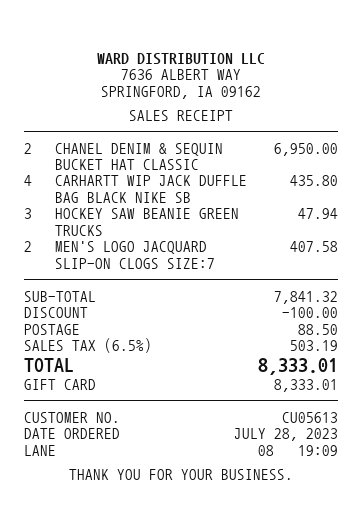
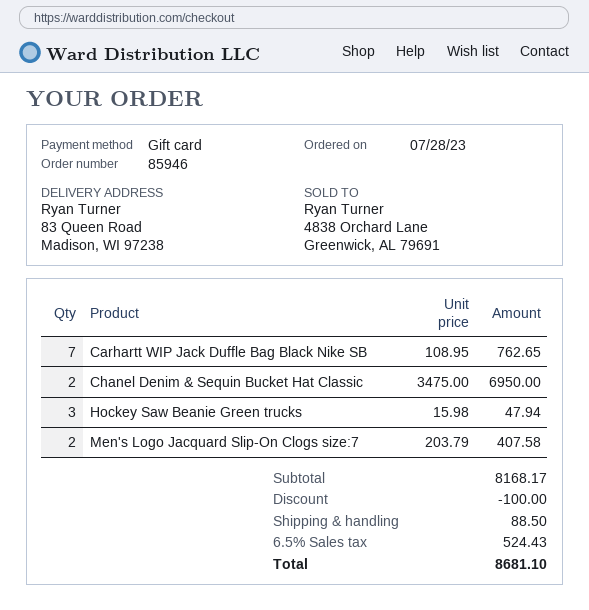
CARHARTT WIP JACK DUFFLE BAG BLACK NIKE SB: 4 for 435.80 -> 7 for 762.65
subtotal: 7841.32 -> 8168.17
tax: 6.5% = 503.19 -> 6.5% = 524.43
total: 8333.01 -> 8681.10

